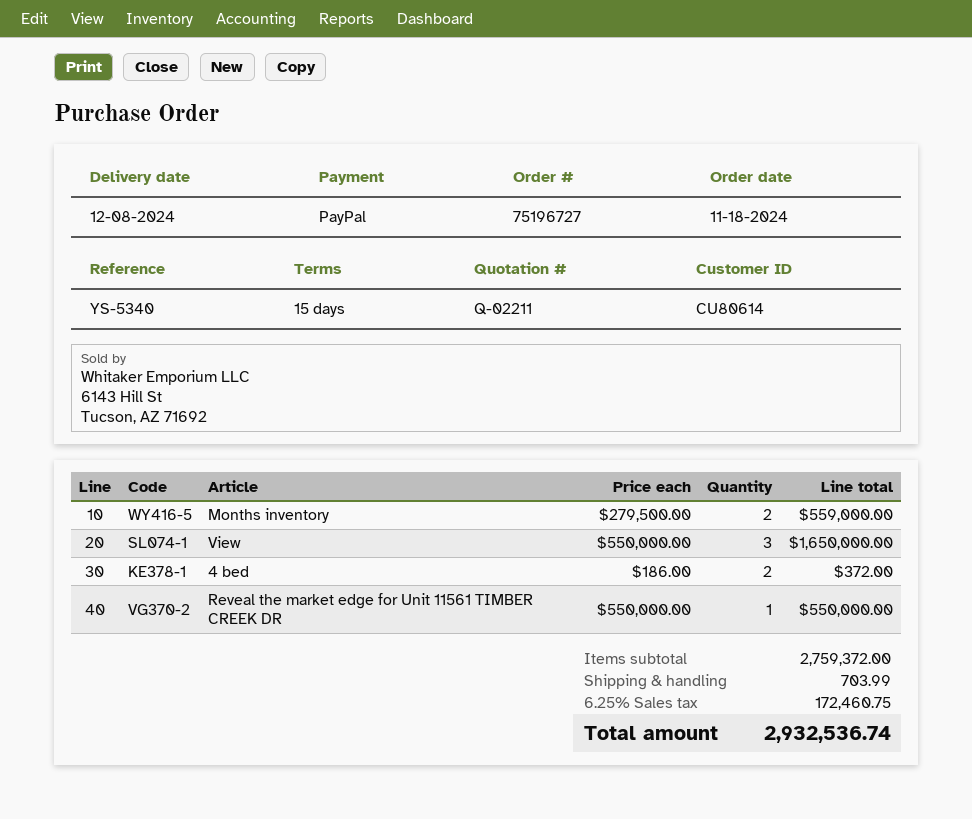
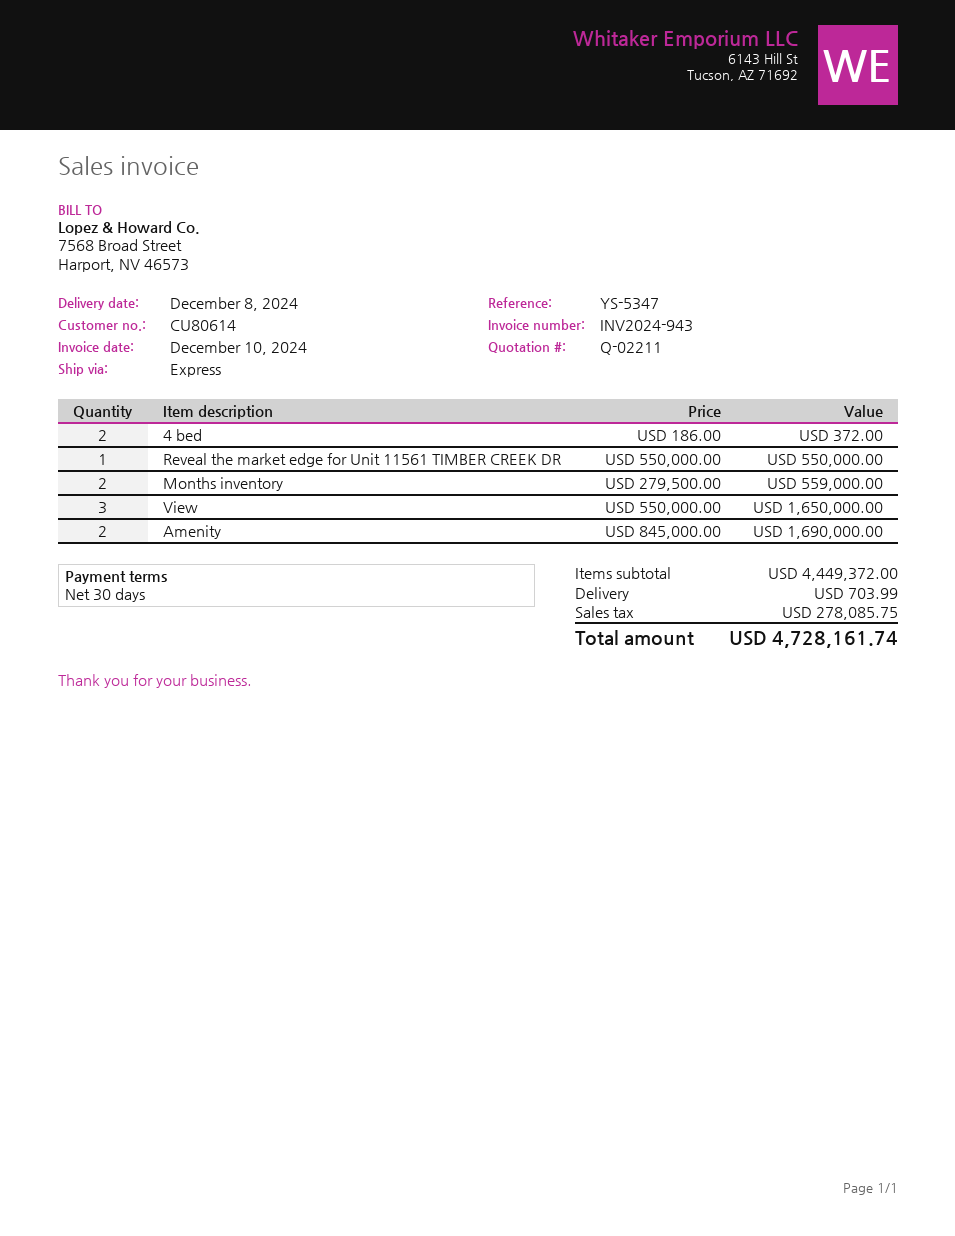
payment terms: 15 days -> 30 days
reference: YS-5340 -> YS-5347
Amenity: none -> 2 x 845000.00 = 1690000.00
subtotal: 2759372.00 -> 4449372.00
tax: 172460.75 -> 278085.75
total: 2932536.74 -> 4728161.74

